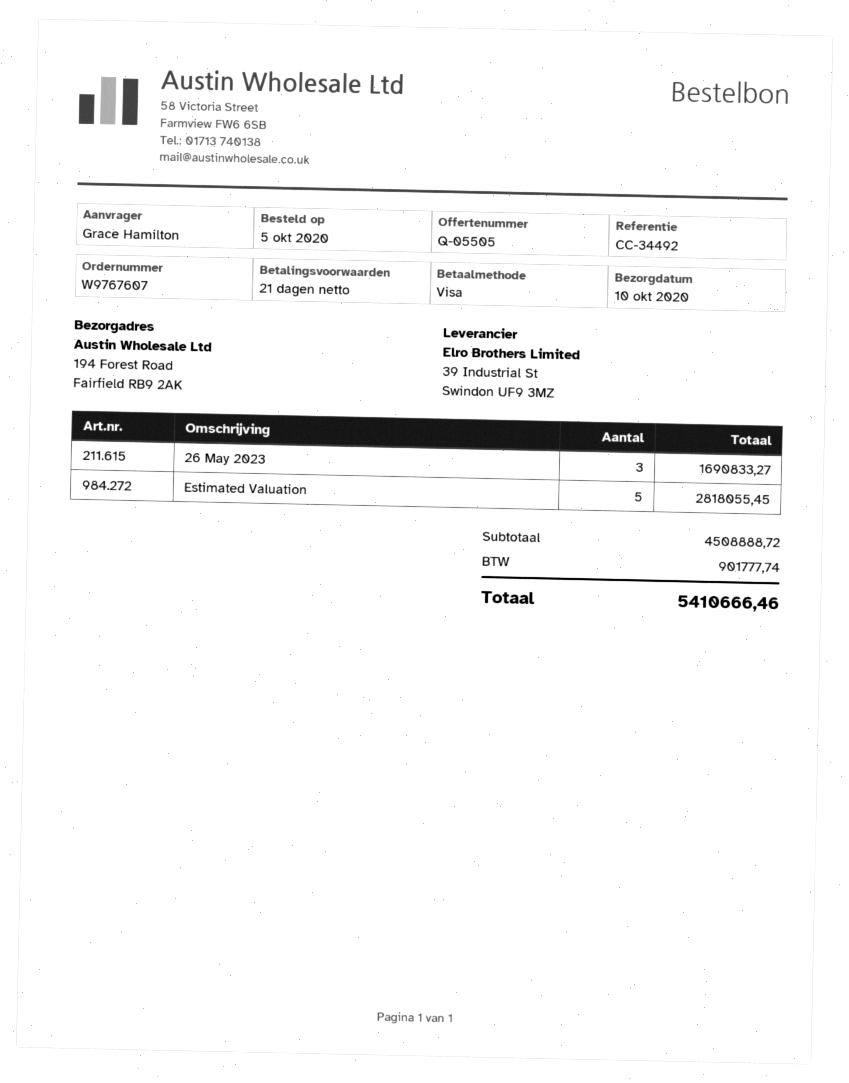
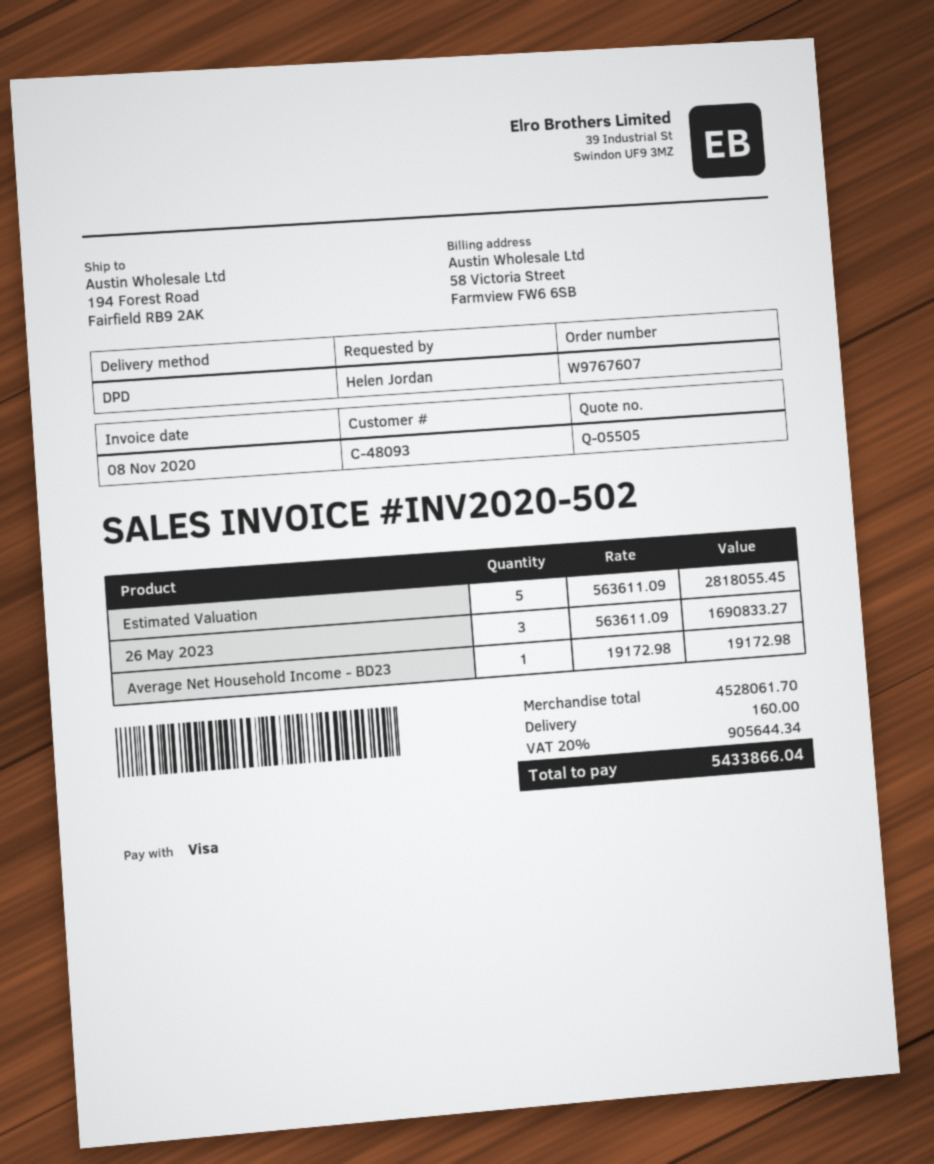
ordered by: Grace Hamilton -> Helen Jordan
Average Net Household Income - BD23: none -> 1 for 19172.98
subtotal: 4508888.72 -> 4528061.70
shipping: none -> 160.00
tax: 901777.74 -> 905644.34
total: 5410666.46 -> 5433866.04

